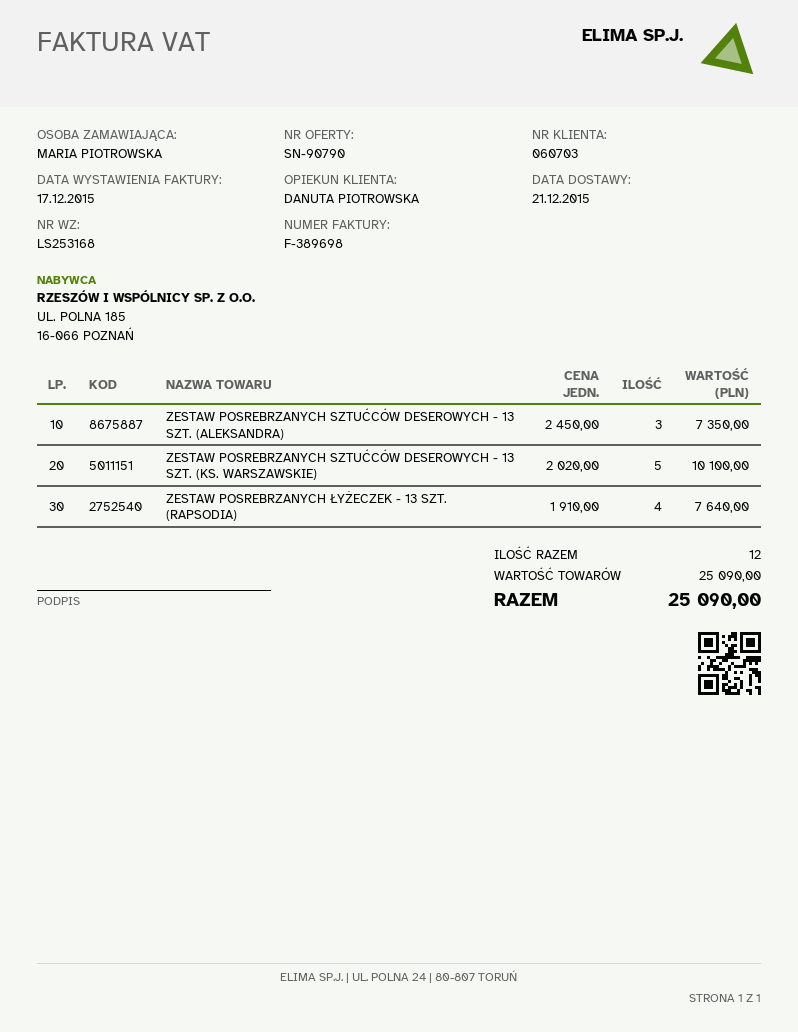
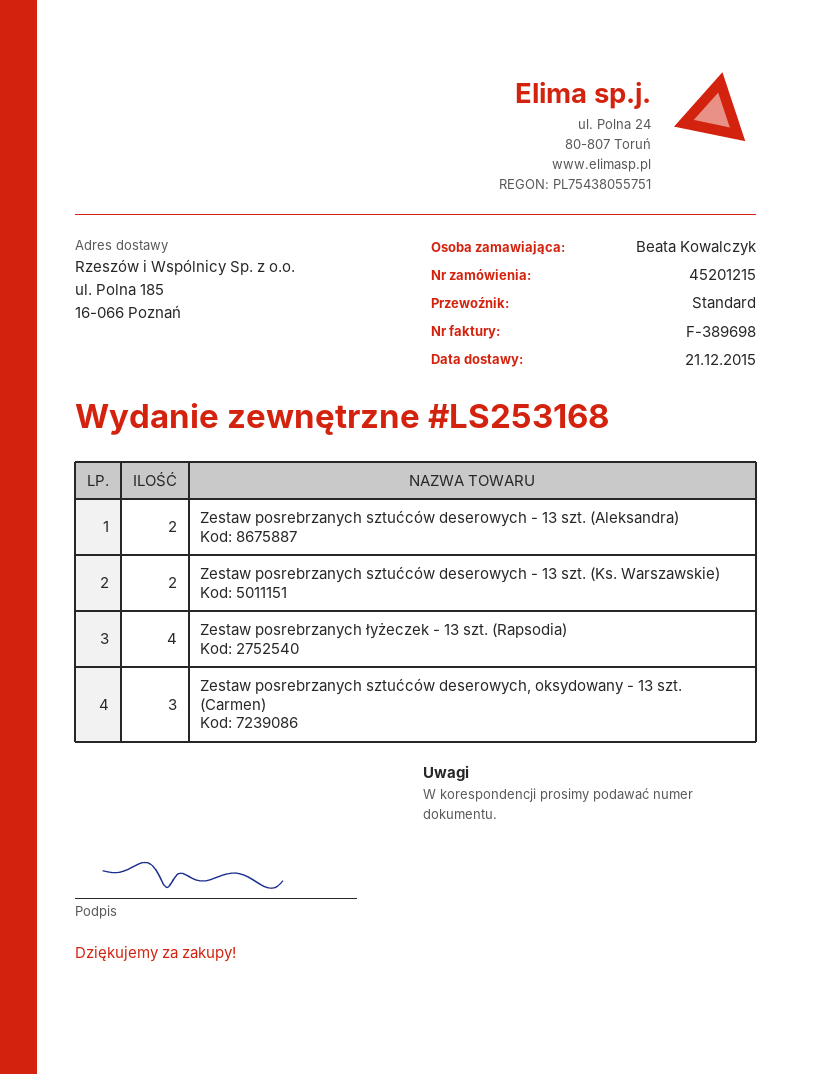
ordered by: MARIA PIOTROWSKA -> Beata Kowalczyk
ZESTAW POSREBRZANYCH SZTUĆCÓW DESEROWYCH - 13 SZT. (ALEKSANDRA): 3 -> 2
ZESTAW POSREBRZANYCH SZTUĆCÓW DESEROWYCH - 13 SZT. (KS. WARSZAWSKIE): 5 -> 2
Zestaw posrebrzanych sztućców deserowych, oksydowany - 13 szt. (Carmen): none -> 3

